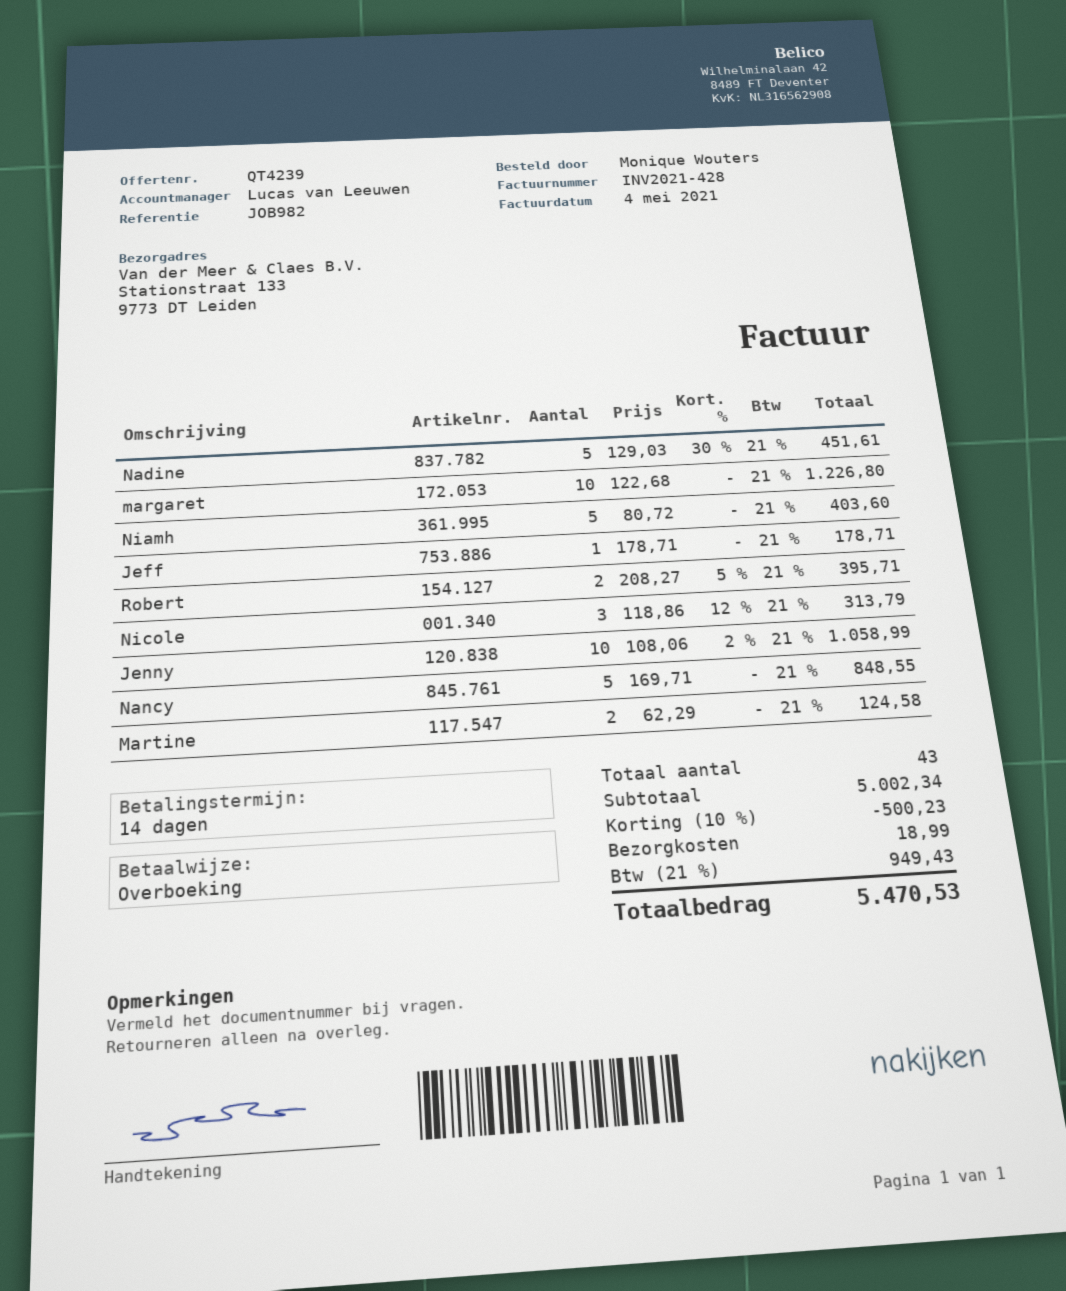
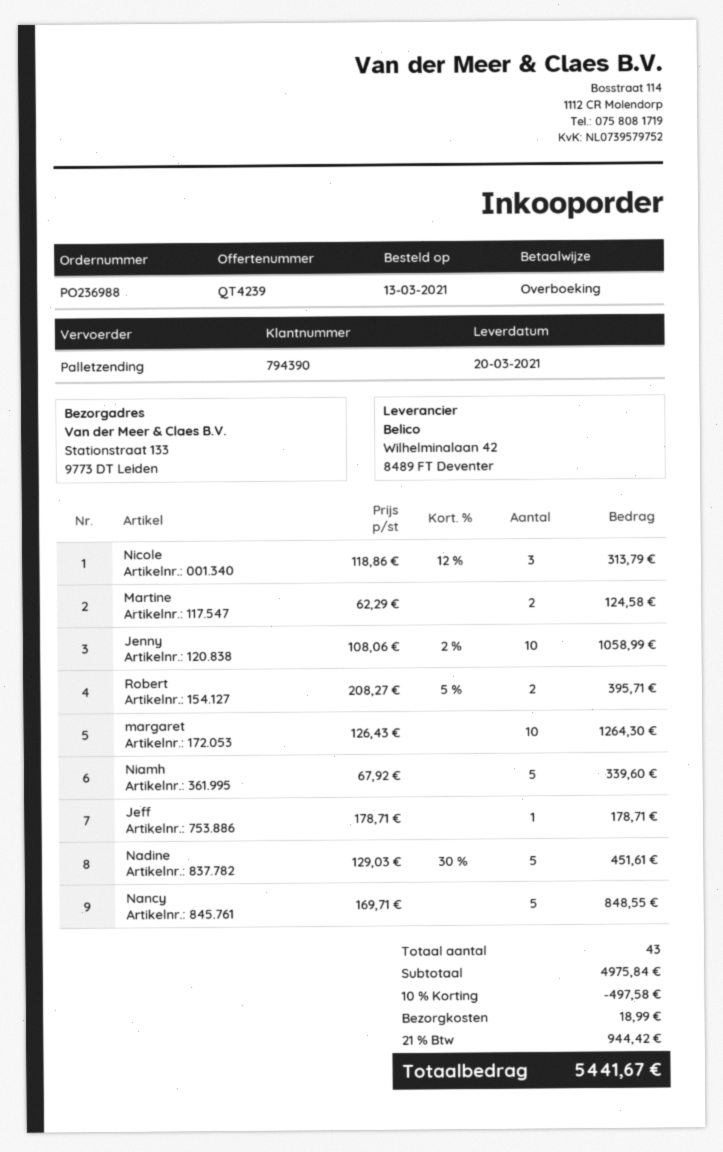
margaret: 10 x 122.68 = 1226.80 -> 10 x 126.43 = 1264.30
Niamh: 5 x 80.72 = 403.60 -> 5 x 67.92 = 339.60
subtotal: 5002.34 -> 4975.84
discount: 10% = 500.23 -> 10% = 497.58
tax: 21% = 949.43 -> 21% = 944.42
total: 5470.53 -> 5441.67

